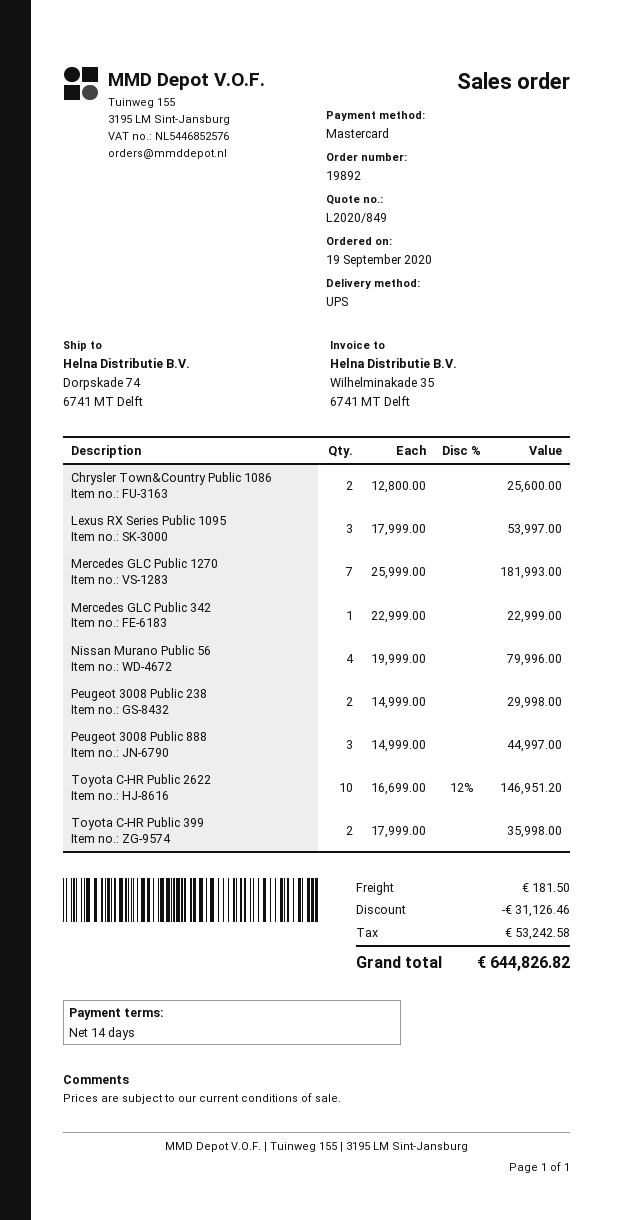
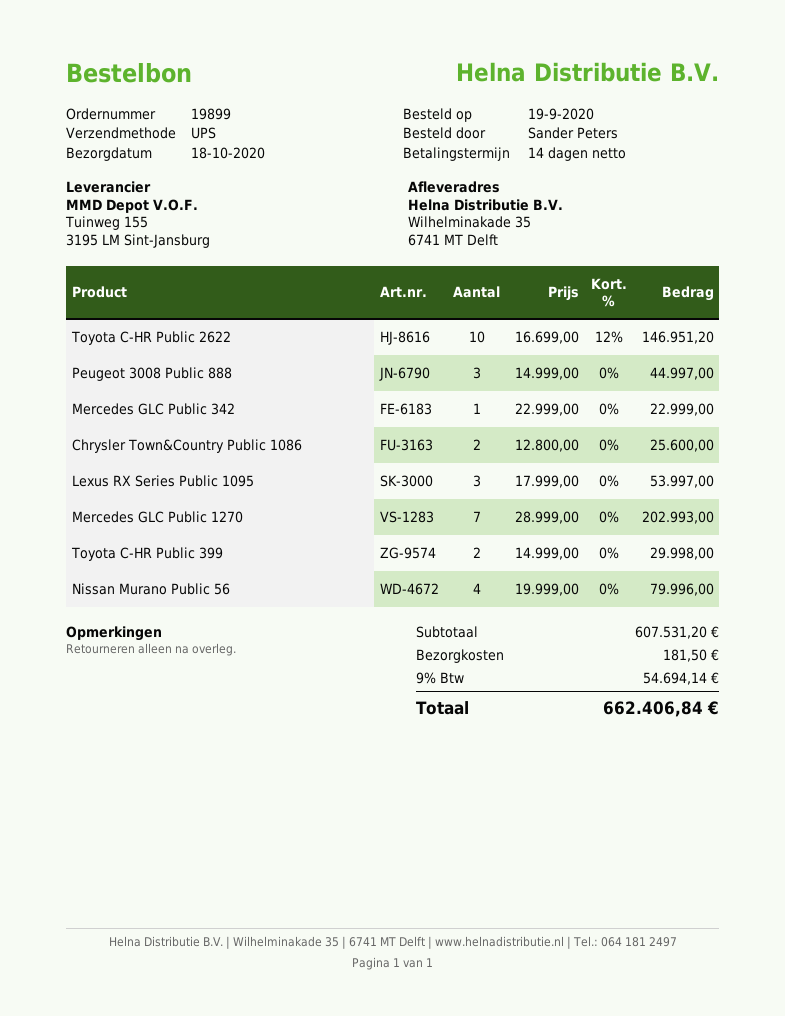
order number: 19892 -> 19899
ship to: Dorpskade 74, 6741 MT Delft -> Wilhelminakade 35, 6741 MT Delft
Mercedes GLC Public 1270: 7 x 25999.00 = 181993.00 -> 7 x 28999.00 = 202993.00
Peugeot 3008 Public 238: 2 x 14999.00 = 29998.00 -> none
Toyota C-HR Public 399: 2 x 17999.00 = 35998.00 -> 2 x 14999.00 = 29998.00
discount: 31126.46 -> none
tax: 53242.58 -> 54694.14
total: 644826.82 -> 662406.84

